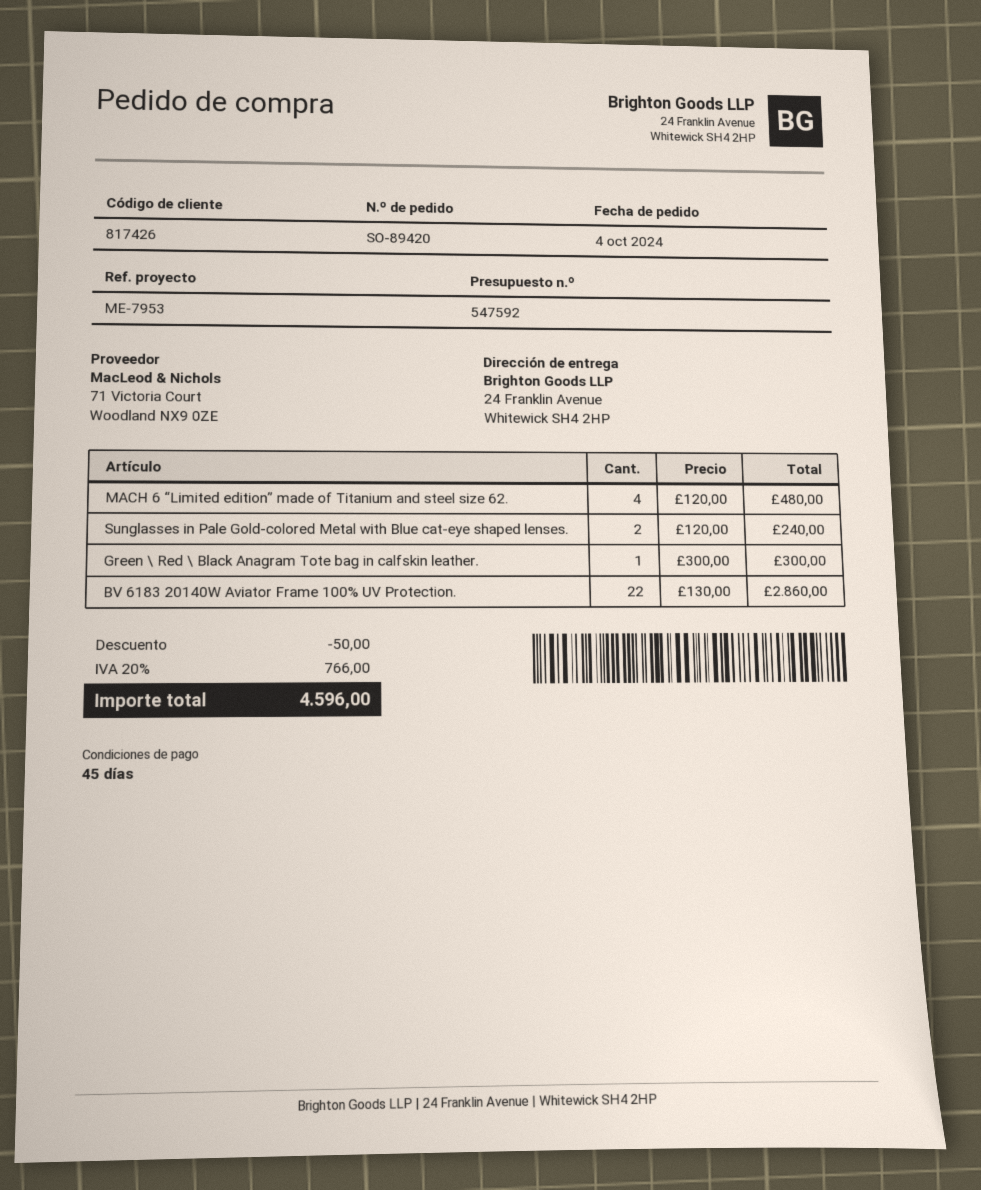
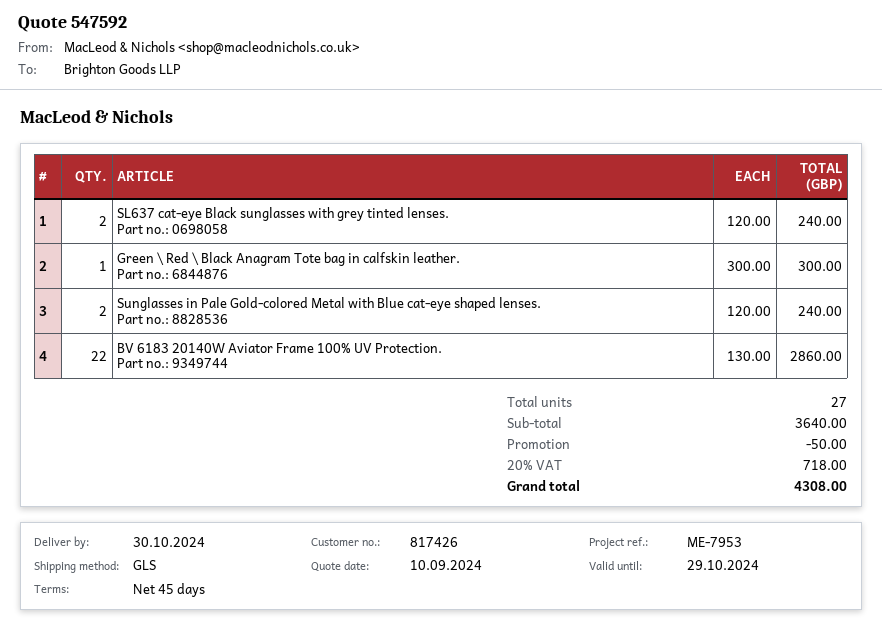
MACH 6 “Limited edition” made of Titanium and steel size 62.: 4 x 120.00 = 480.00 -> none
SL637 cat-eye Black sunglasses with grey tinted lenses.: none -> 2 x 120.00 = 240.00
tax: 20% = 766.00 -> 20% = 718.00
total: 4596.00 -> 4308.00

